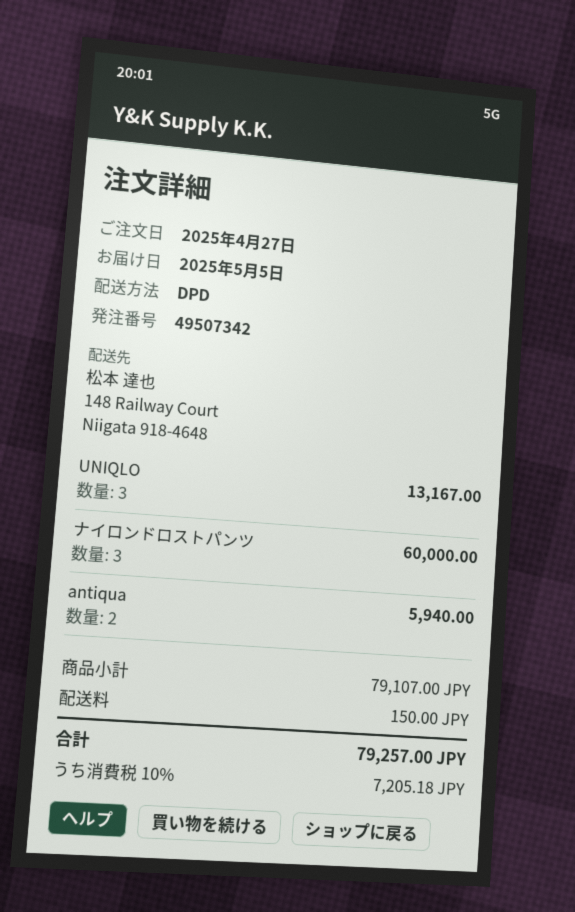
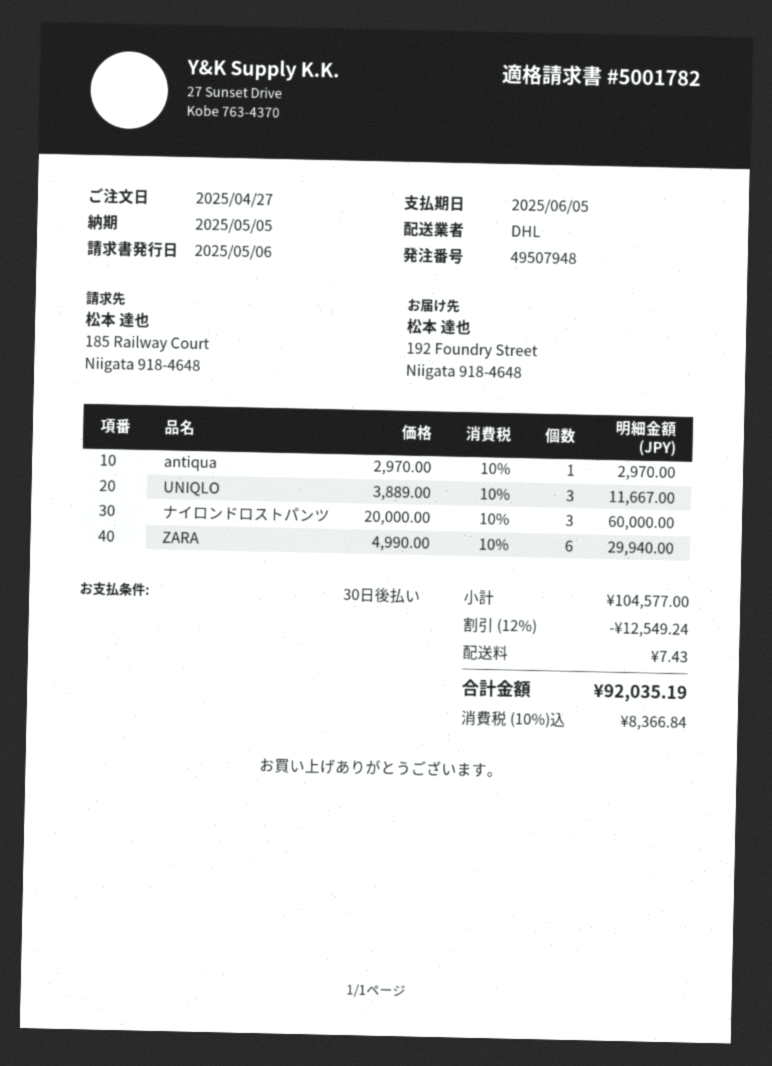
order number: 49507342 -> 49507948
shipping method: DPD -> DHL
ship to: 148 Railway Court, Niigata 918-4648 -> 192 Foundry Street, Niigata 918-4648
UNIQLO: 3 for 13167.00 -> 3 for 11667.00
antiqua: 2 for 5940.00 -> 1 for 2970.00
ZARA: none -> 6 for 29940.00
subtotal: 79107.00 -> 104577.00
discount: none -> 12% = 12549.24
shipping: 150.00 -> 7.43
tax: 10% = 7205.18 -> 10% = 8366.84
total: 79257.00 -> 92035.19

